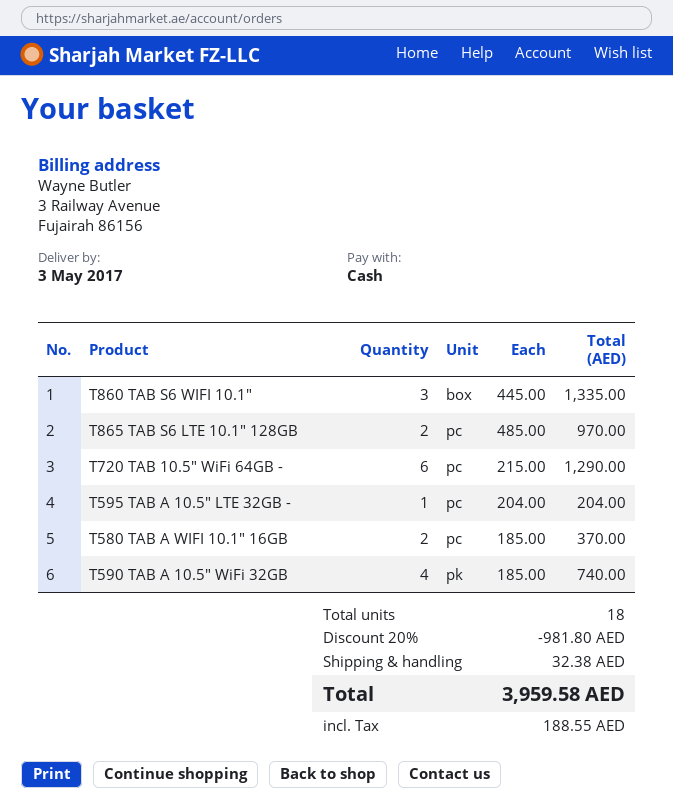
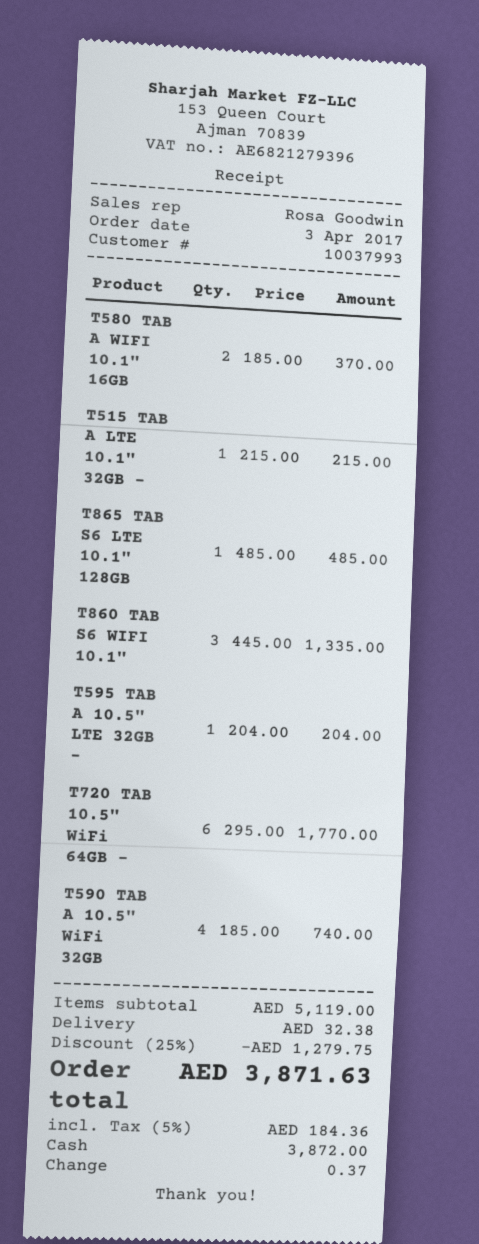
T865 TAB S6 LTE 10.1" 128GB: 2 x 485.00 = 970.00 -> 1 x 485.00 = 485.00
T720 TAB 10.5" WiFi 64GB -: 6 x 215.00 = 1290.00 -> 6 x 295.00 = 1770.00
T515 TAB A LTE 10.1" 32GB -: none -> 1 x 215.00 = 215.00
discount: 20% = 981.80 -> 25% = 1279.75
tax: 188.55 -> 184.36
total: 3959.58 -> 3871.63

